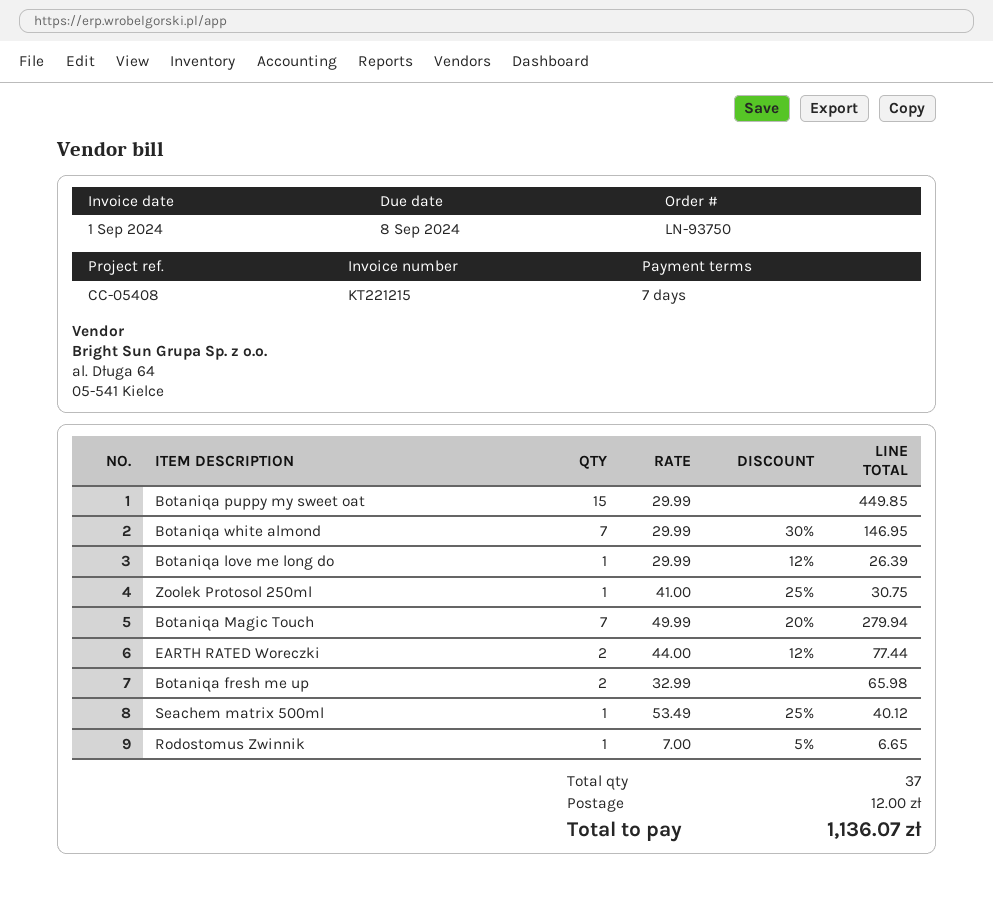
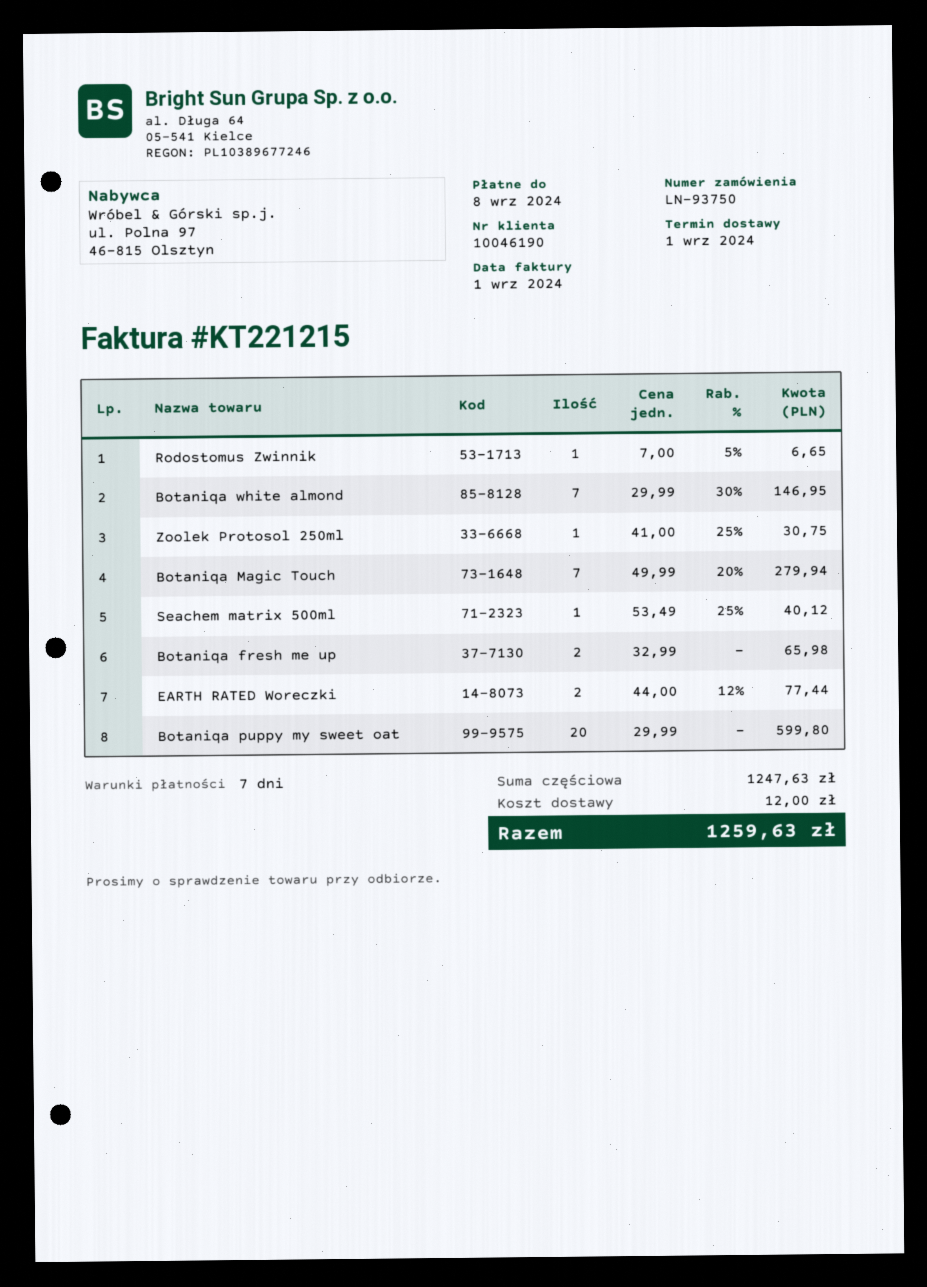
Botaniqa puppy my sweet oat: 15 x 29.99 = 449.85 -> 20 x 29.99 = 599.80
Botaniqa love me long do: 1 x 29.99 - 12% = 26.39 -> none
total: 1136.07 -> 1259.63

